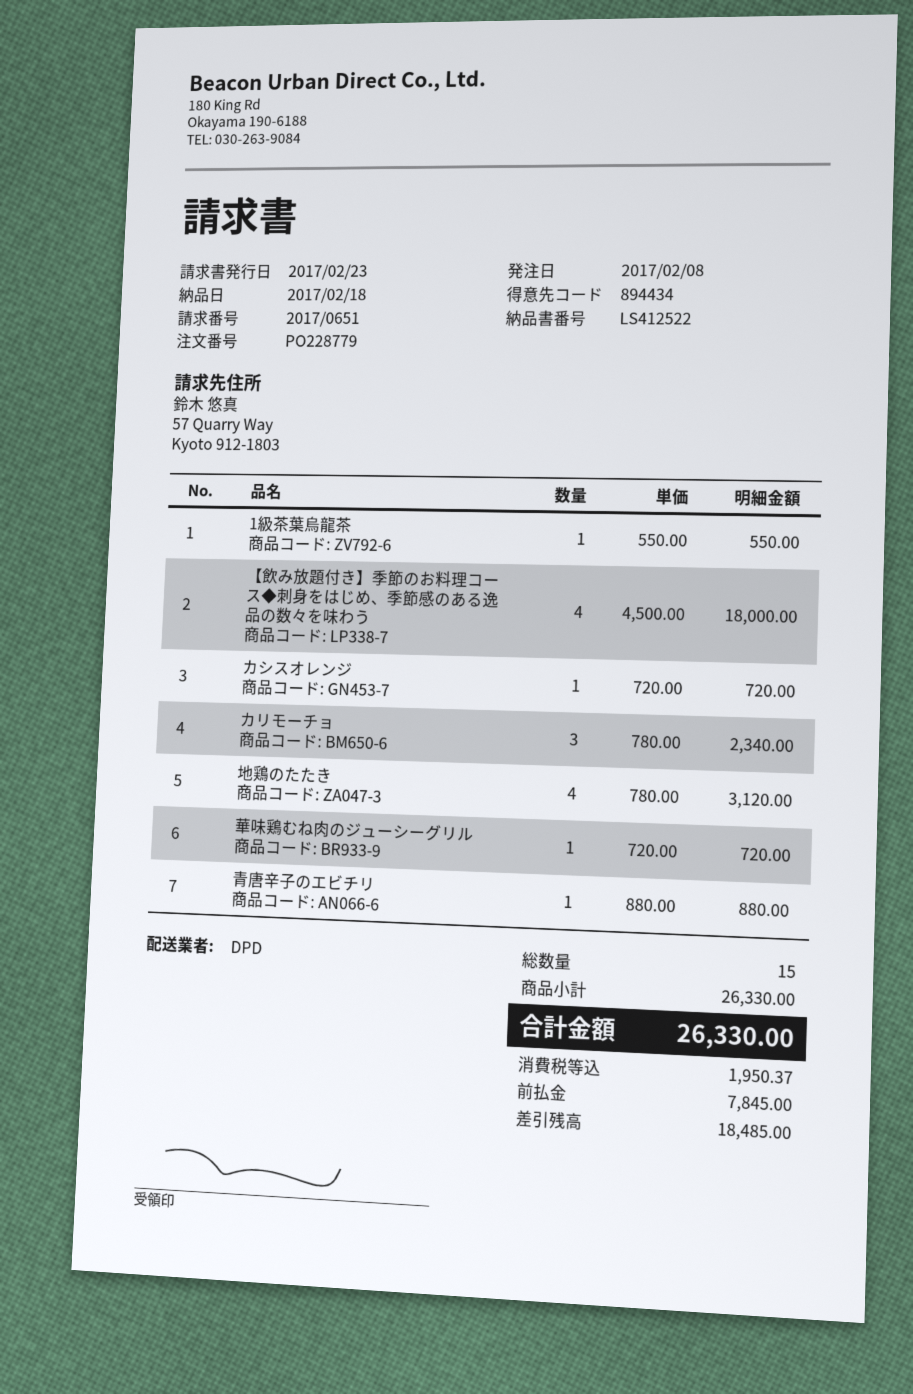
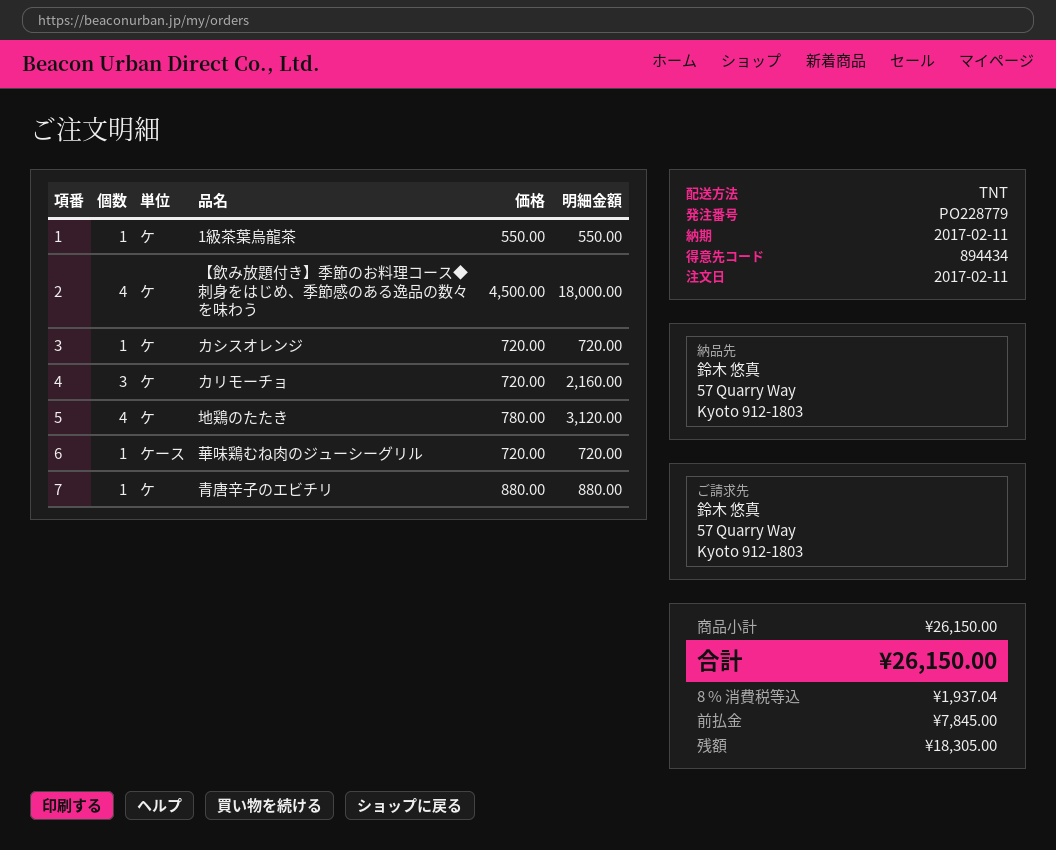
order date: 2017-02-08 -> 2017-02-11
delivery date: 2017-02-18 -> 2017-02-11
shipping method: DPD -> TNT
カリモーチョ: 3 x 780.00 = 2340.00 -> 3 x 720.00 = 2160.00
subtotal: 26330.00 -> 26150.00
tax: 1950.37 -> 1937.04
total: 26330.00 -> 26150.00
balance: 18485.00 -> 18305.00

